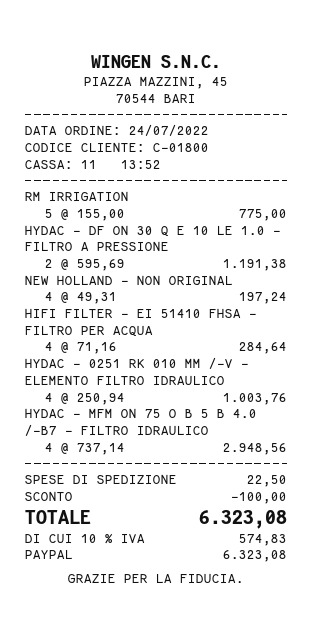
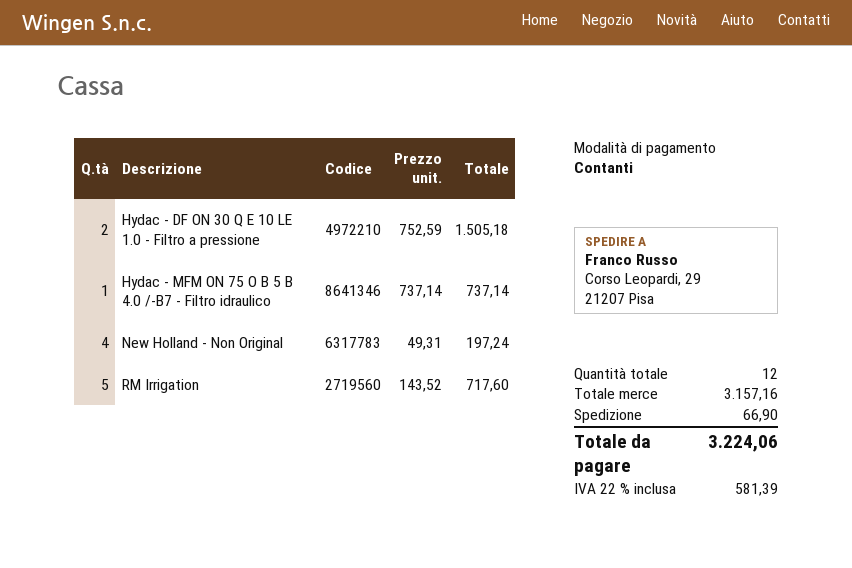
payment method: PayPal -> cash
RM IRRIGATION: 5 x 155.00 = 775.00 -> 5 x 143.52 = 717.60
HYDAC - DF ON 30 Q E 10 LE 1.0 - FILTRO A PRESSIONE: 2 x 595.69 = 1191.38 -> 2 x 752.59 = 1505.18
HIFI FILTER - EI 51410 FHSA - FILTRO PER ACQUA: 4 x 71.16 = 284.64 -> none
HYDAC - 0251 RK 010 MM /-V - ELEMENTO FILTRO IDRAULICO: 4 x 250.94 = 1003.76 -> none
HYDAC - MFM ON 75 O B 5 B 4.0 /-B7 - FILTRO IDRAULICO: 4 x 737.14 = 2948.56 -> 1 x 737.14 = 737.14
discount: 100.00 -> none
shipping: 22.50 -> 66.90
tax: 10% = 574.83 -> 22% = 581.39
total: 6323.08 -> 3224.06

